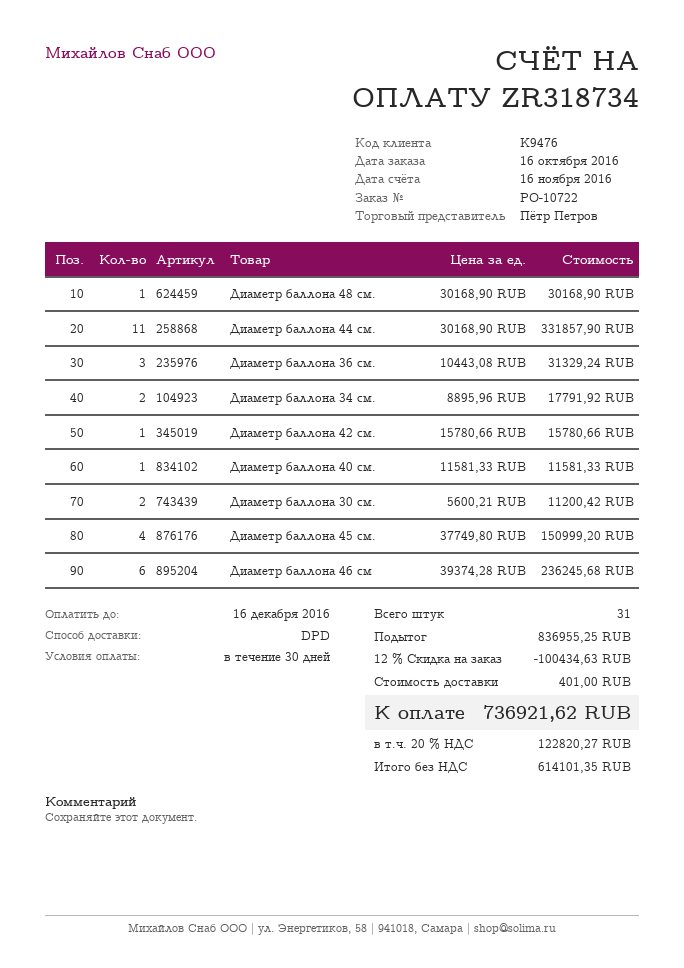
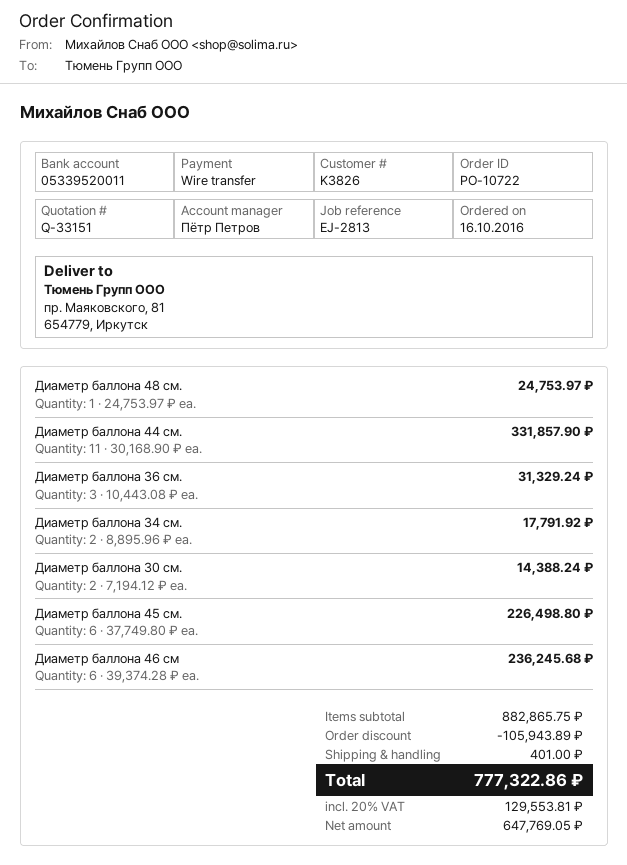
customer number: K9476 -> K3826
Диаметр баллона 48 см.: 1 x 30168.90 = 30168.90 -> 1 x 24753.97 = 24753.97
Диаметр баллона 42 см.: 1 x 15780.66 = 15780.66 -> none
Диаметр баллона 40 см.: 1 x 11581.33 = 11581.33 -> none
Диаметр баллона 30 см.: 2 x 5600.21 = 11200.42 -> 2 x 7194.12 = 14388.24
Диаметр баллона 45 см.: 4 x 37749.80 = 150999.20 -> 6 x 37749.80 = 226498.80
subtotal: 836955.25 -> 882865.75
discount: 100434.63 -> 105943.89
net: 614101.35 -> 647769.05
tax: 20% = 122820.27 -> 20% = 129553.81
total: 736921.62 -> 777322.86

